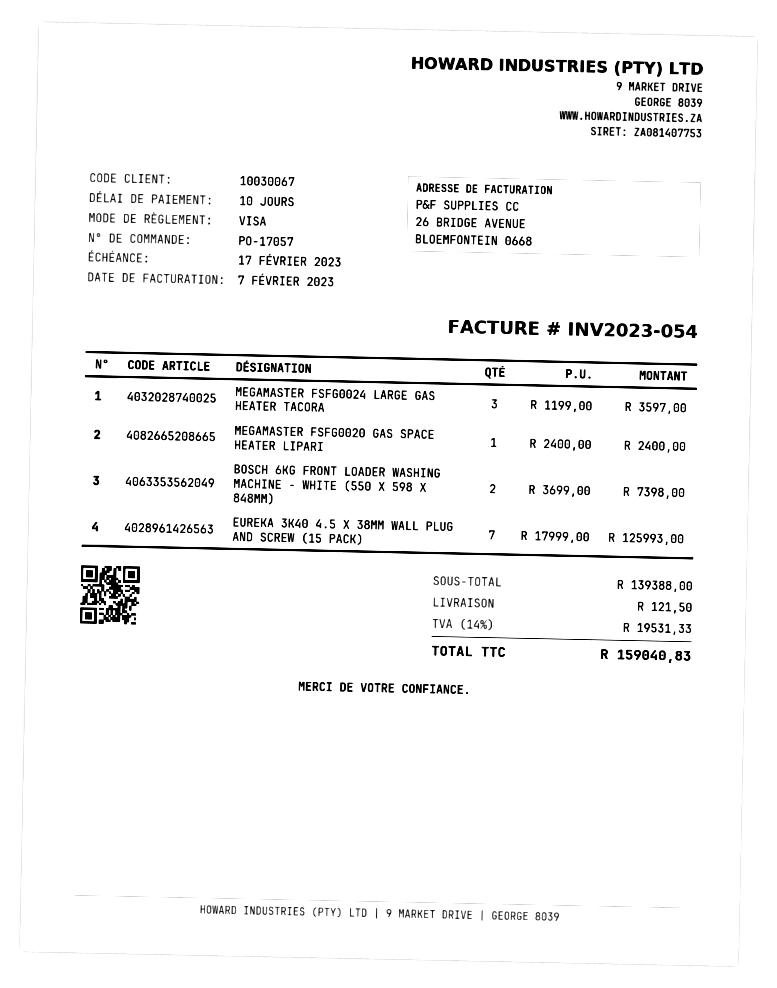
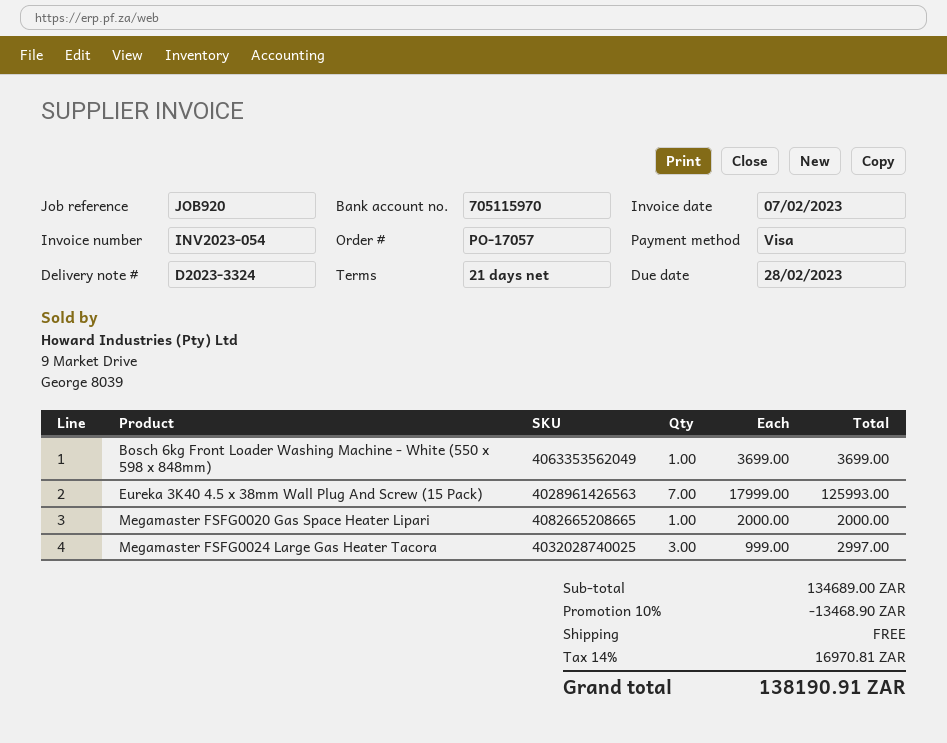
payment terms: 10 days -> 21 days
due date: 2023-02-17 -> 2023-02-28
MEGAMASTER FSFG0024 LARGE GAS HEATER TACORA: 3 x 1199.00 = 3597.00 -> 3 x 999.00 = 2997.00
MEGAMASTER FSFG0020 GAS SPACE HEATER LIPARI: 1 x 2400.00 = 2400.00 -> 1 x 2000.00 = 2000.00
BOSCH 6KG FRONT LOADER WASHING MACHINE - WHITE (550 X 598 X 848MM): 2 x 3699.00 = 7398.00 -> 1 x 3699.00 = 3699.00
subtotal: 139388.00 -> 134689.00
discount: none -> 10% = 13468.90
shipping: 121.50 -> 0.00
tax: 14% = 19531.33 -> 14% = 16970.81
total: 159040.83 -> 138190.91

